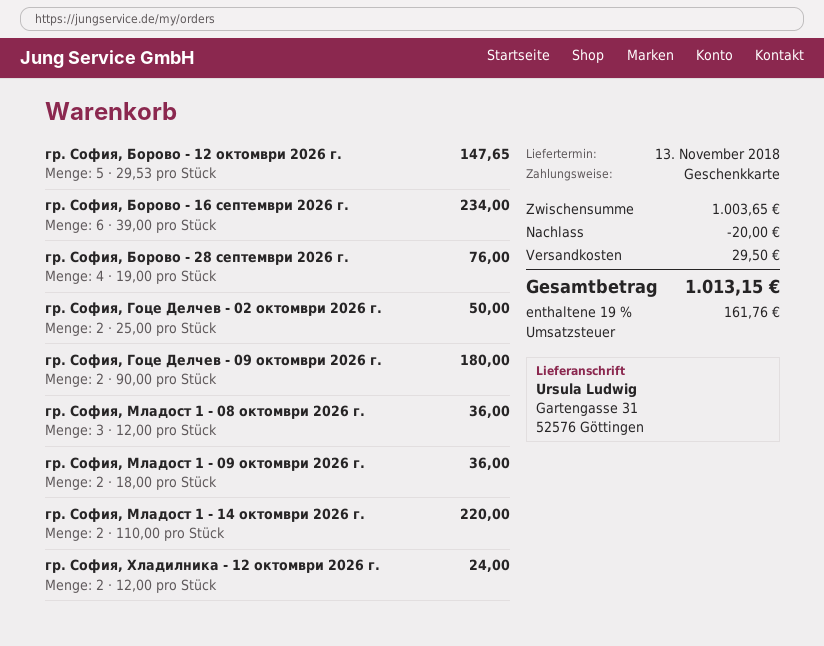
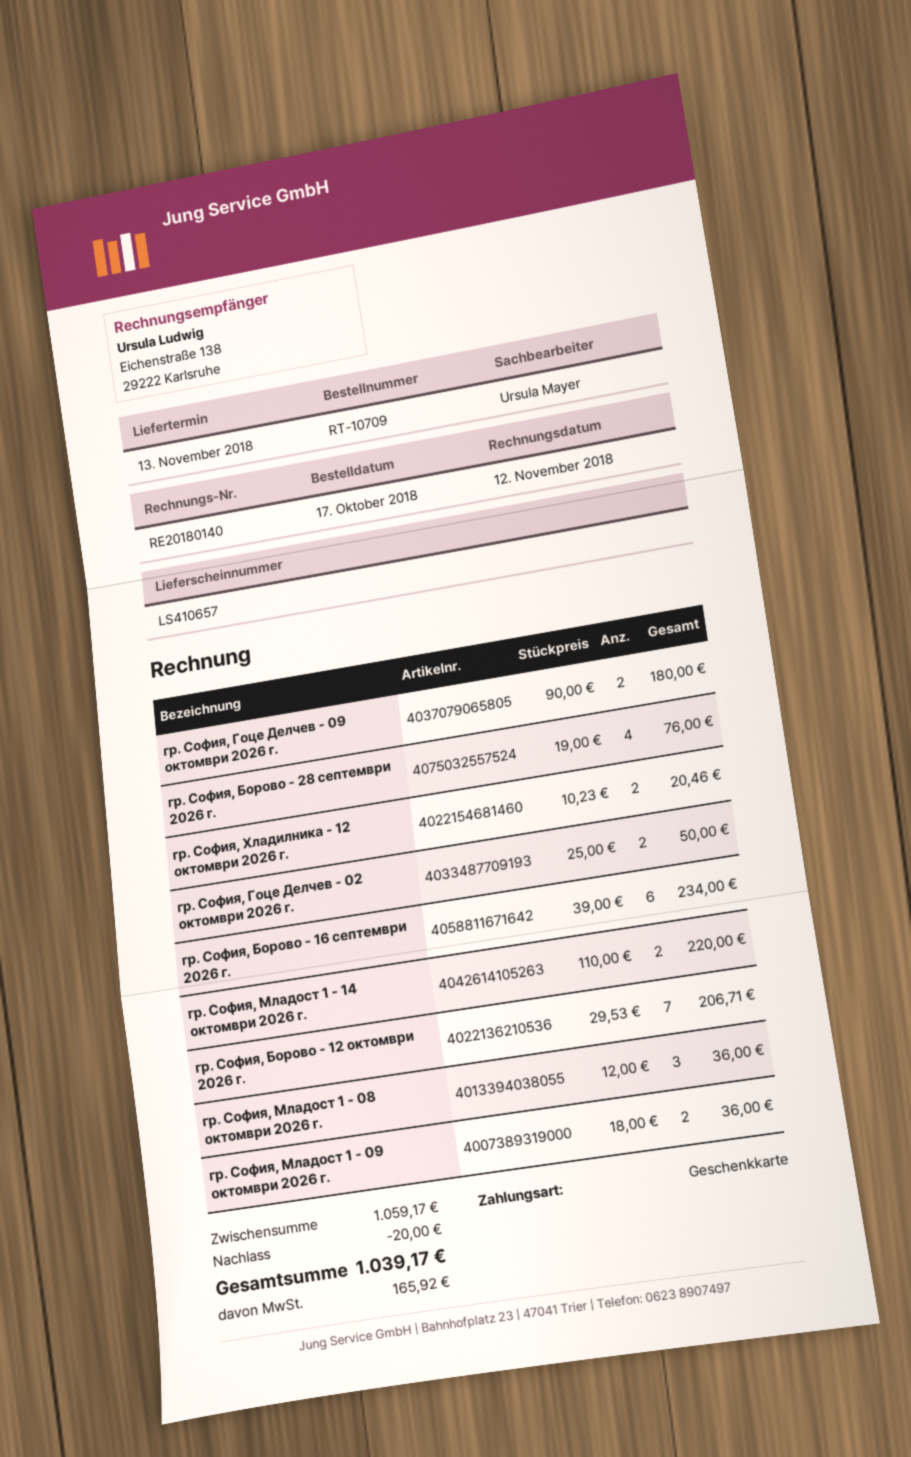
гр. София, Борово - 12 октомври 2026 г.: 5 x 29.53 = 147.65 -> 7 x 29.53 = 206.71
гр. София, Хладилника - 12 октомври 2026 г.: 2 x 12.00 = 24.00 -> 2 x 10.23 = 20.46
subtotal: 1003.65 -> 1059.17
shipping: 29.50 -> none
tax: 161.76 -> 165.92
total: 1013.15 -> 1039.17

